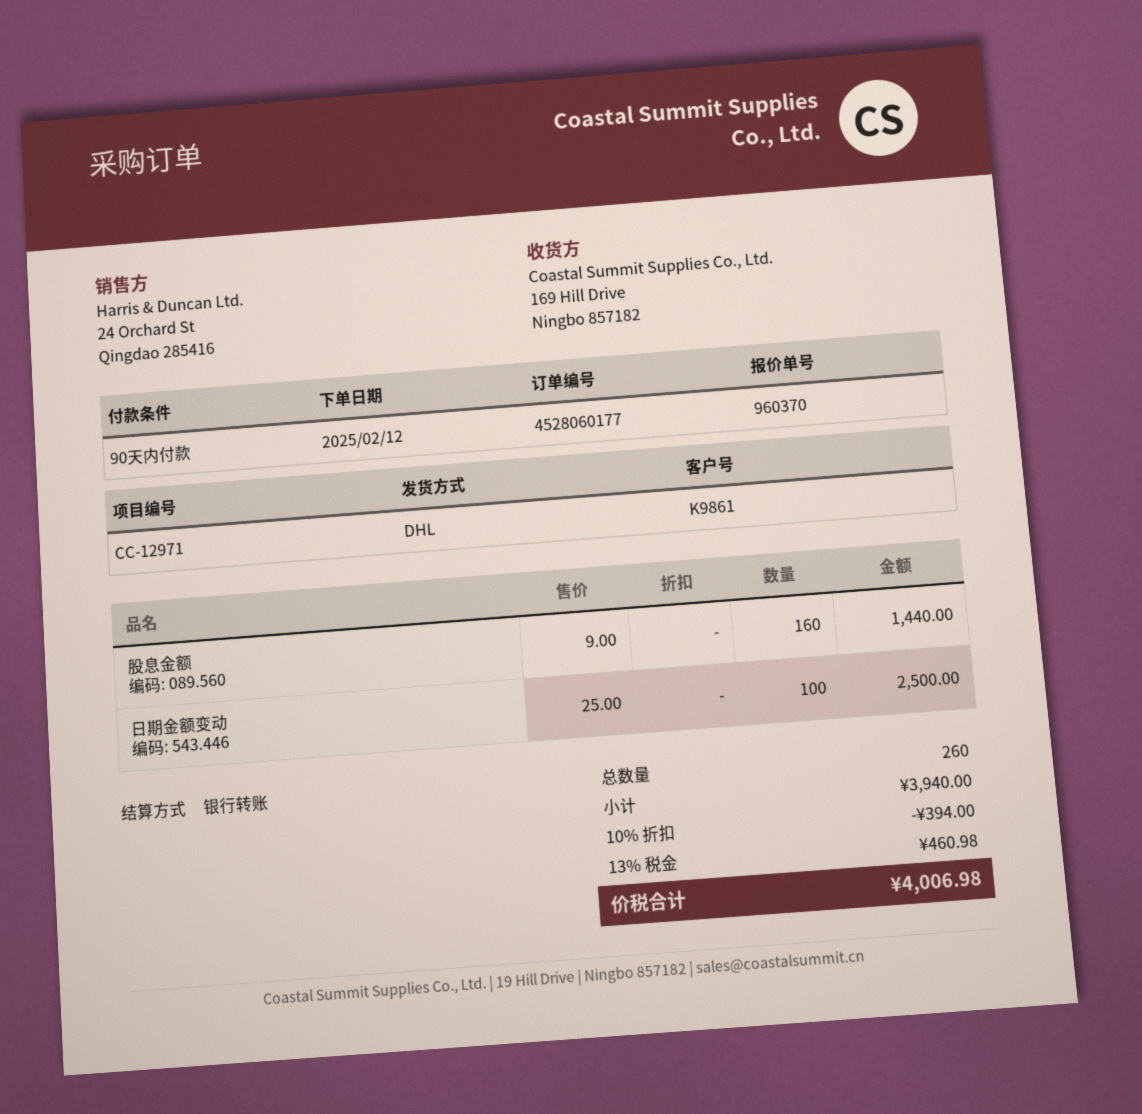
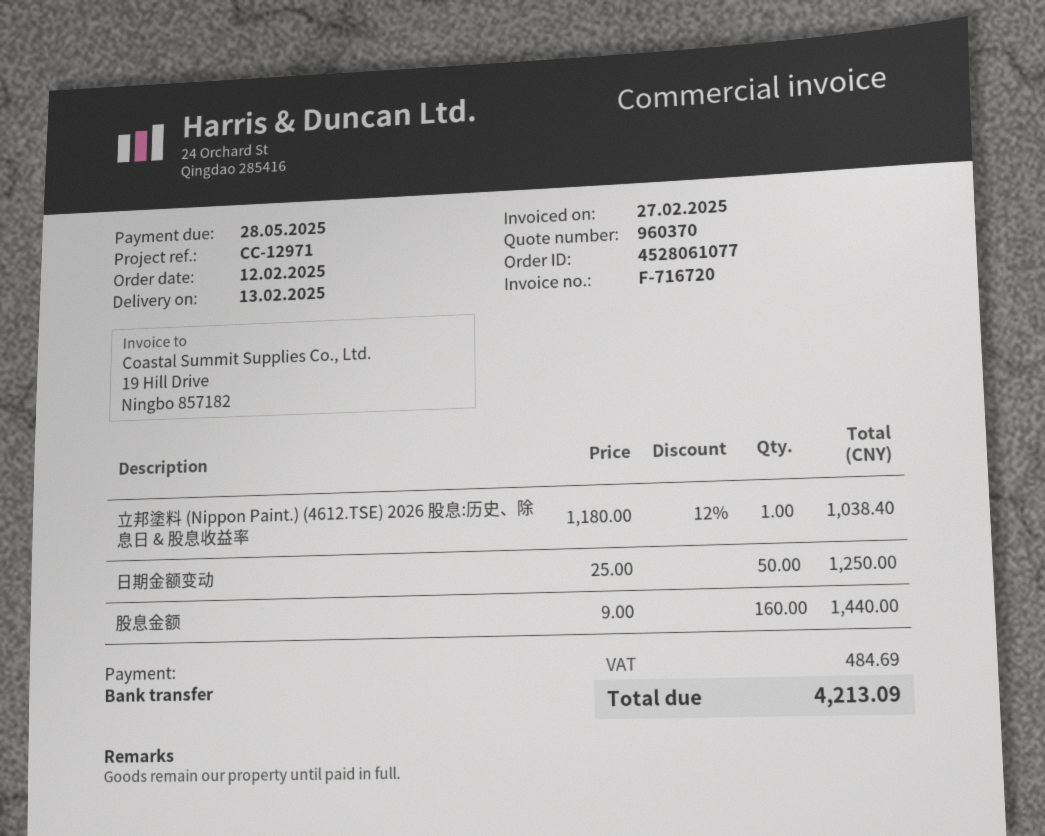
order number: 4528060177 -> 4528061077
日期金额变动: 100 x 25.00 = 2500.00 -> 50 x 25.00 = 1250.00
立邦塗料 (Nippon Paint.) (4612.TSE) 2026 股息:历史、除息日 & 股息收益率: none -> 1 x 1180.00 - 12% = 1038.40
discount: 10% = 394.00 -> none
tax: 460.98 -> 484.69
total: 4006.98 -> 4213.09

